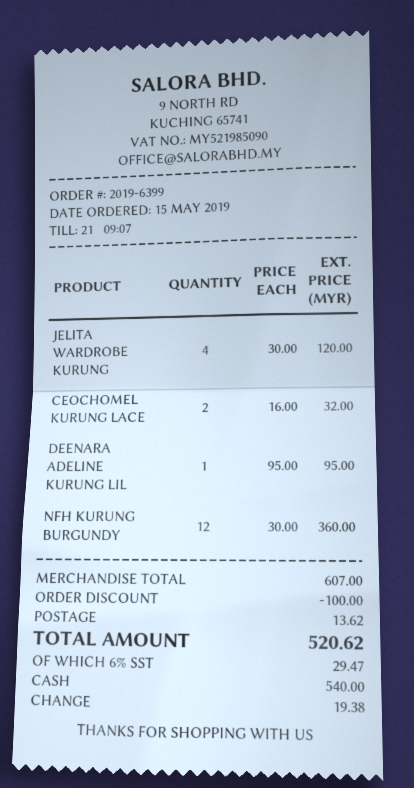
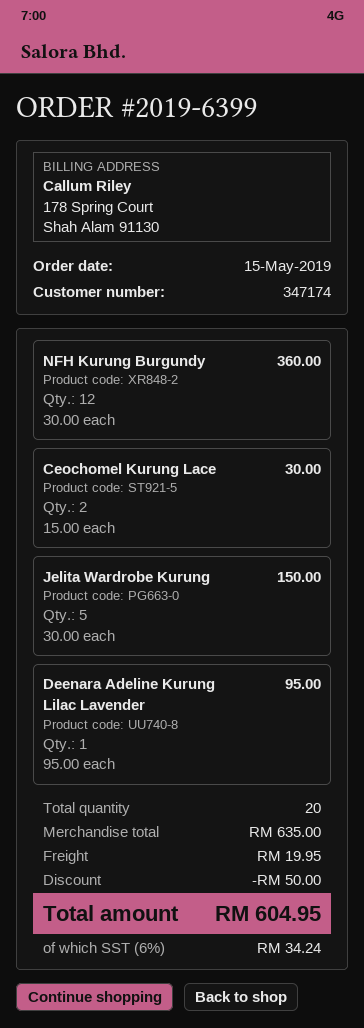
JELITA WARDROBE KURUNG: 4 x 30.00 = 120.00 -> 5 x 30.00 = 150.00
CEOCHOMEL KURUNG LACE: 2 x 16.00 = 32.00 -> 2 x 15.00 = 30.00
subtotal: 607.00 -> 635.00
discount: 100.00 -> 50.00
shipping: 13.62 -> 19.95
tax: 6% = 29.47 -> 6% = 34.24
total: 520.62 -> 604.95

